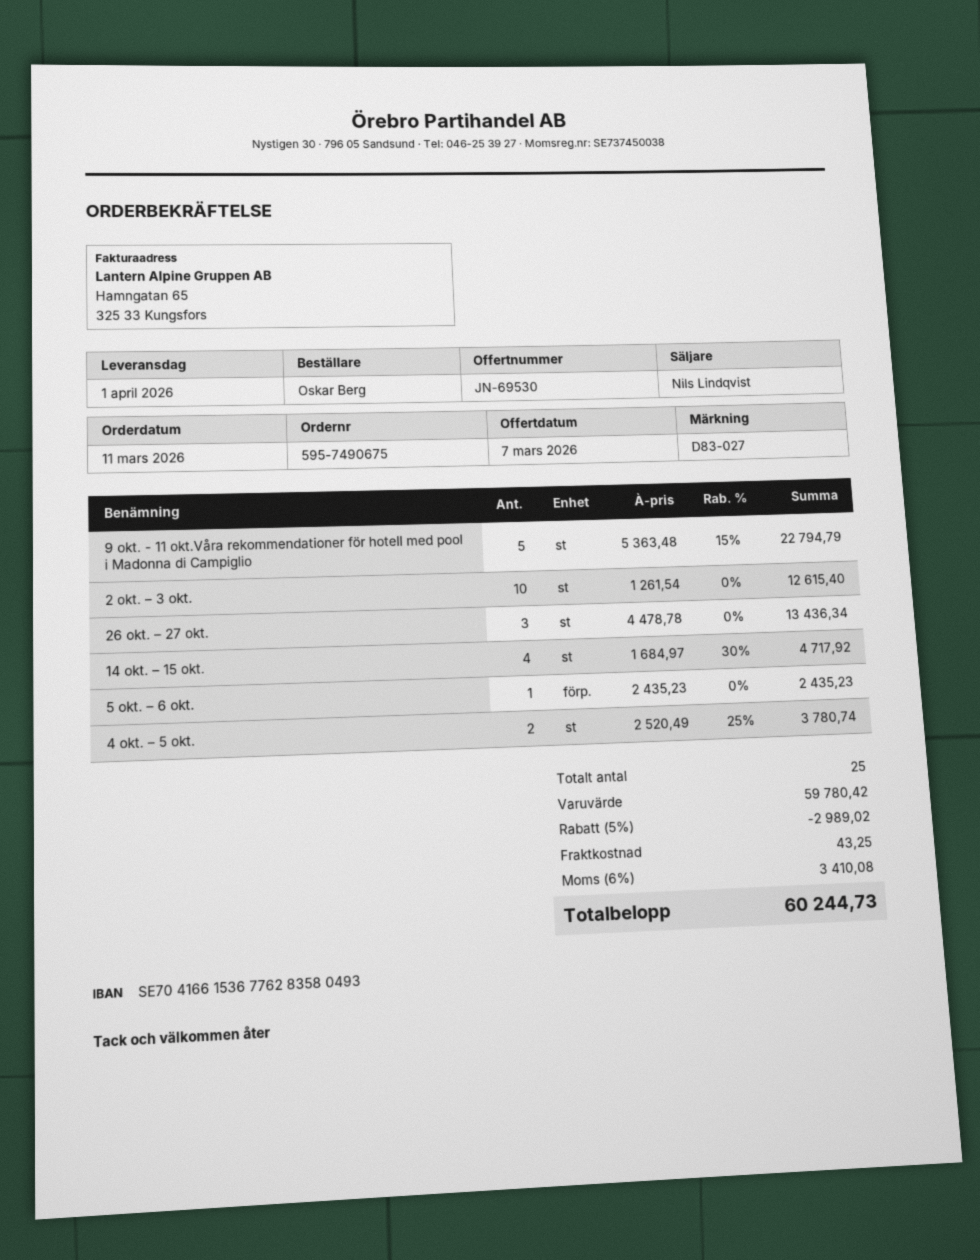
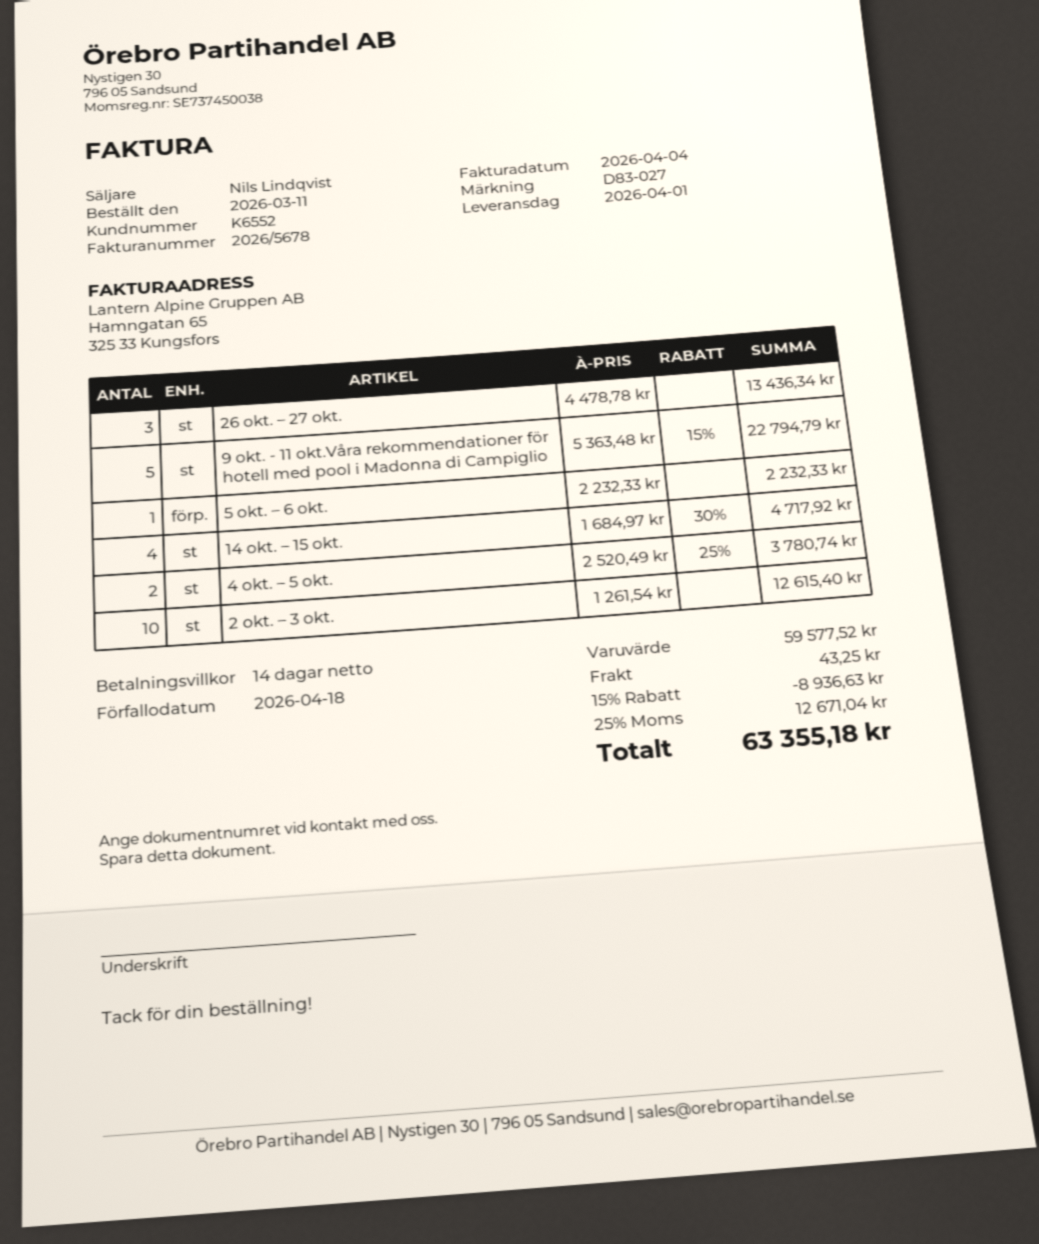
5 okt. – 6 okt.: 1 x 2435.23 = 2435.23 -> 1 x 2232.33 = 2232.33
subtotal: 59780.42 -> 59577.52
discount: 5% = 2989.02 -> 15% = 8936.63
tax: 6% = 3410.08 -> 25% = 12671.04
total: 60244.73 -> 63355.18

